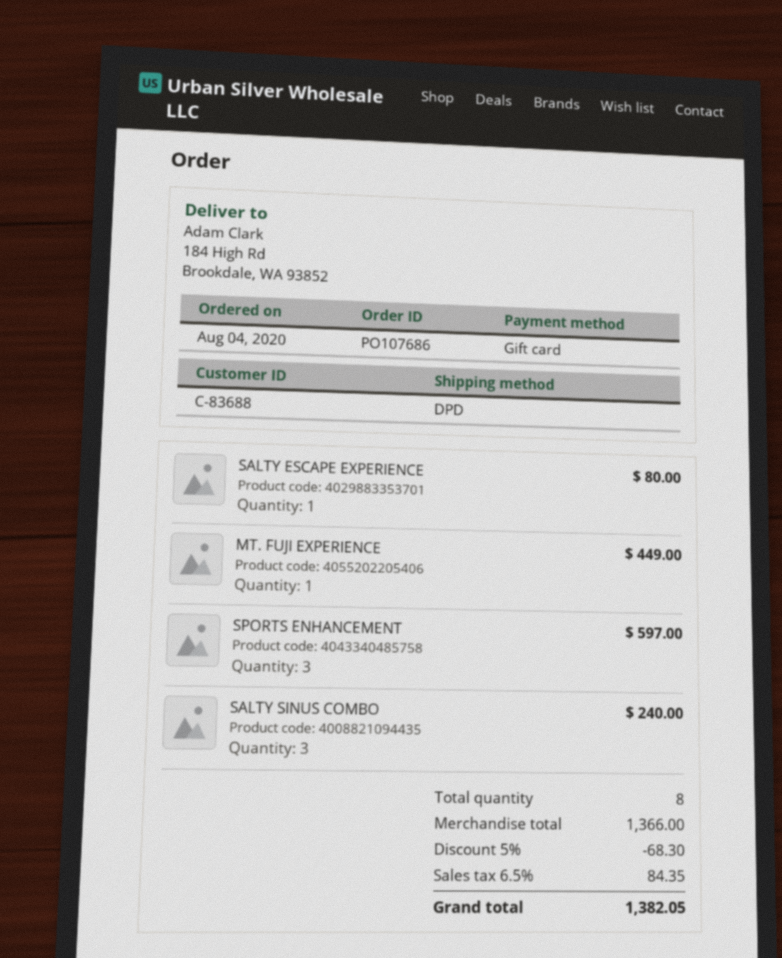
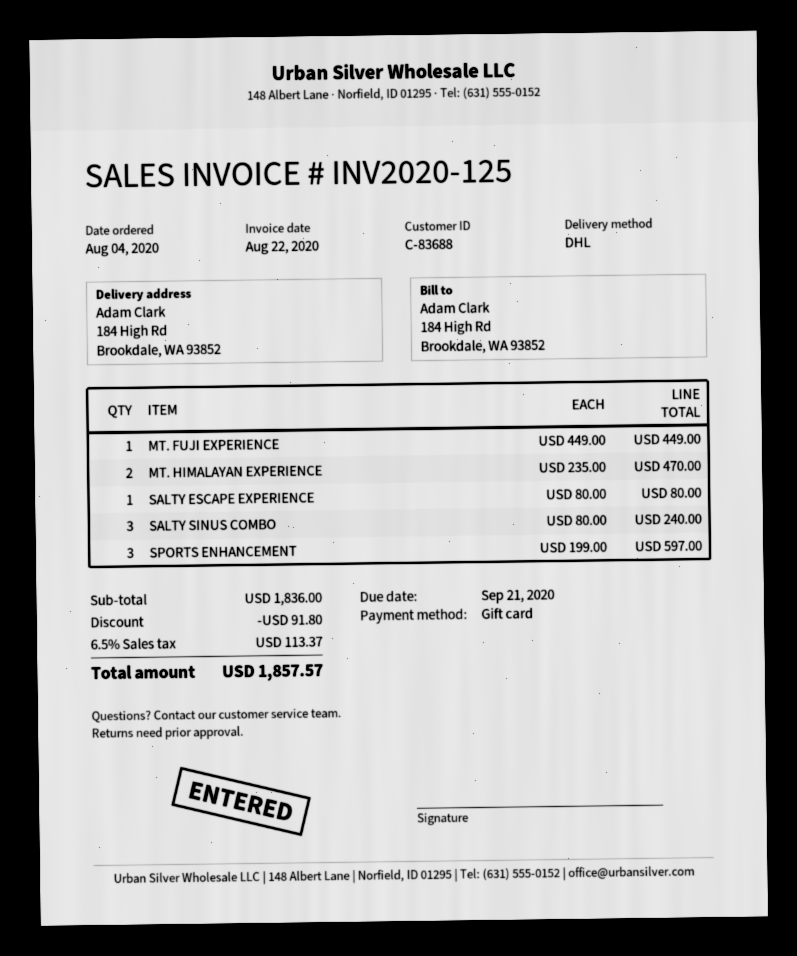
shipping method: DPD -> DHL
MT. HIMALAYAN EXPERIENCE: none -> 2 for 470.00
subtotal: 1366.00 -> 1836.00
discount: 68.30 -> 91.80
tax: 6.5% = 84.35 -> 6.5% = 113.37
total: 1382.05 -> 1857.57

